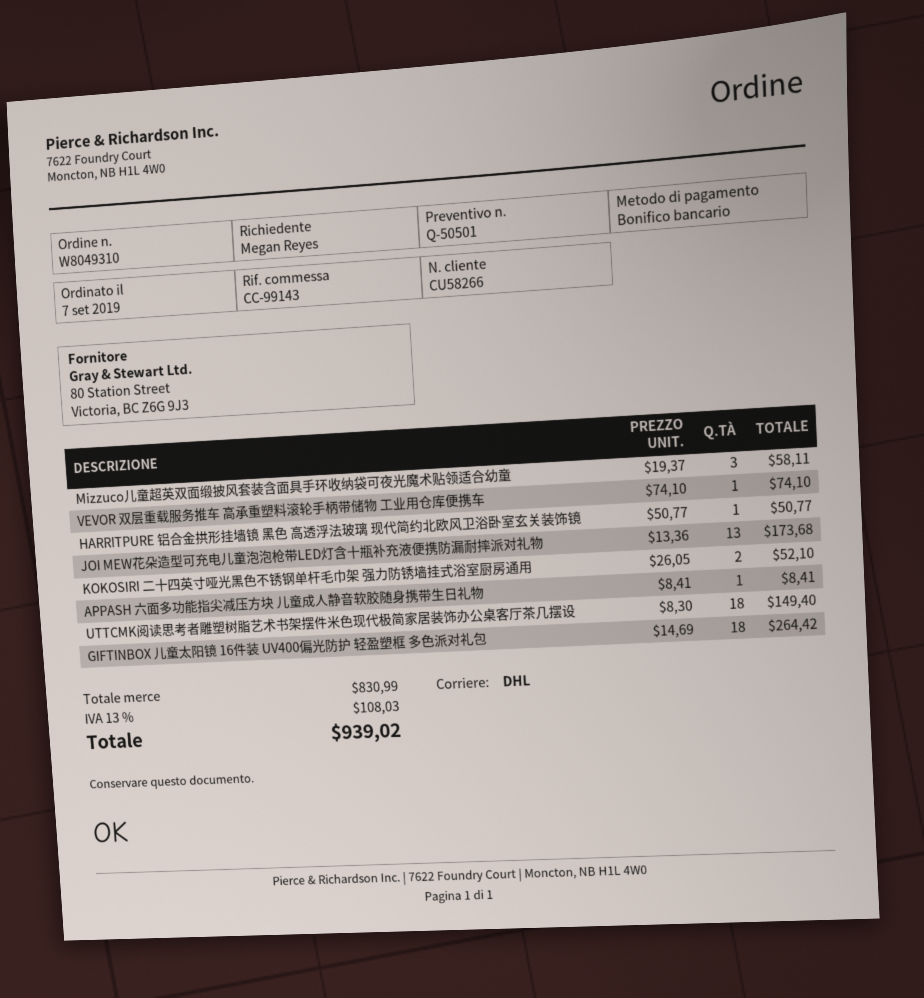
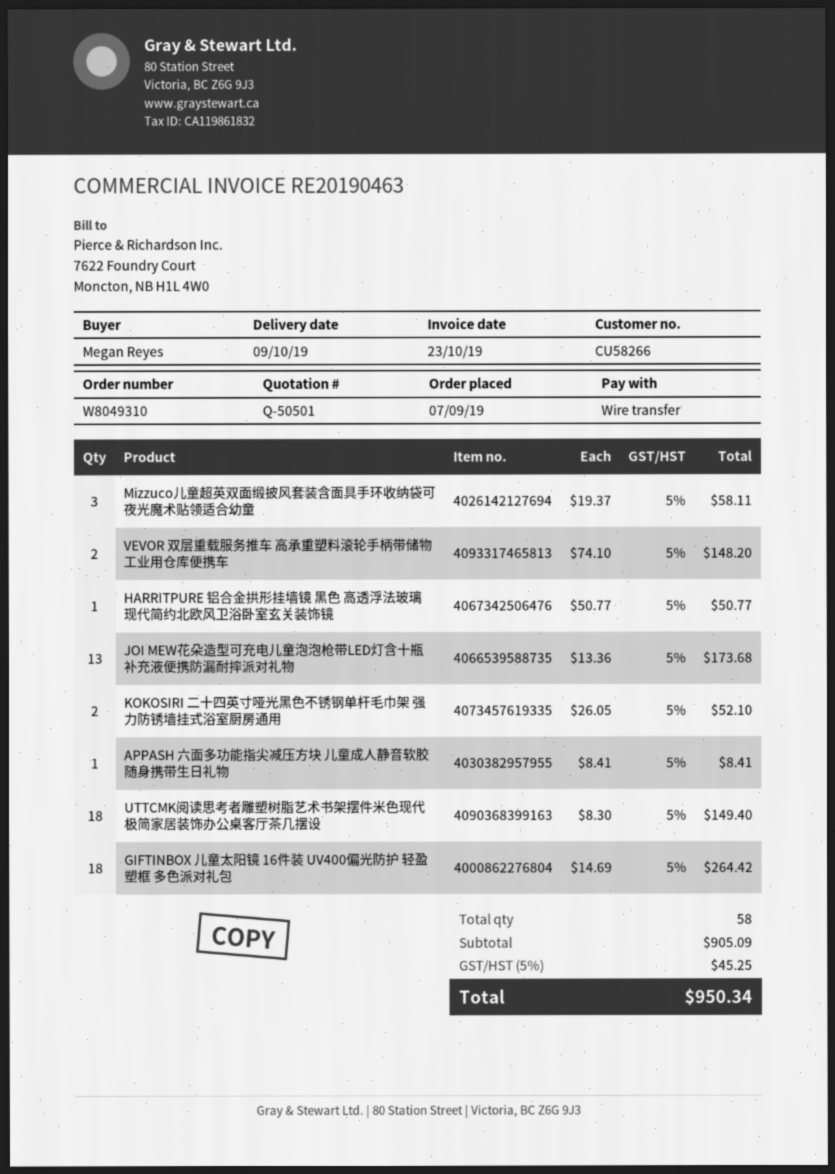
VEVOR 双层重载服务推车 高承重塑料滚轮手柄带储物 工业用仓库便携车: 1 x 74.10 = 74.10 -> 2 x 74.10 = 148.20
subtotal: 830.99 -> 905.09
tax: 13% = 108.03 -> 5% = 45.25
total: 939.02 -> 950.34

